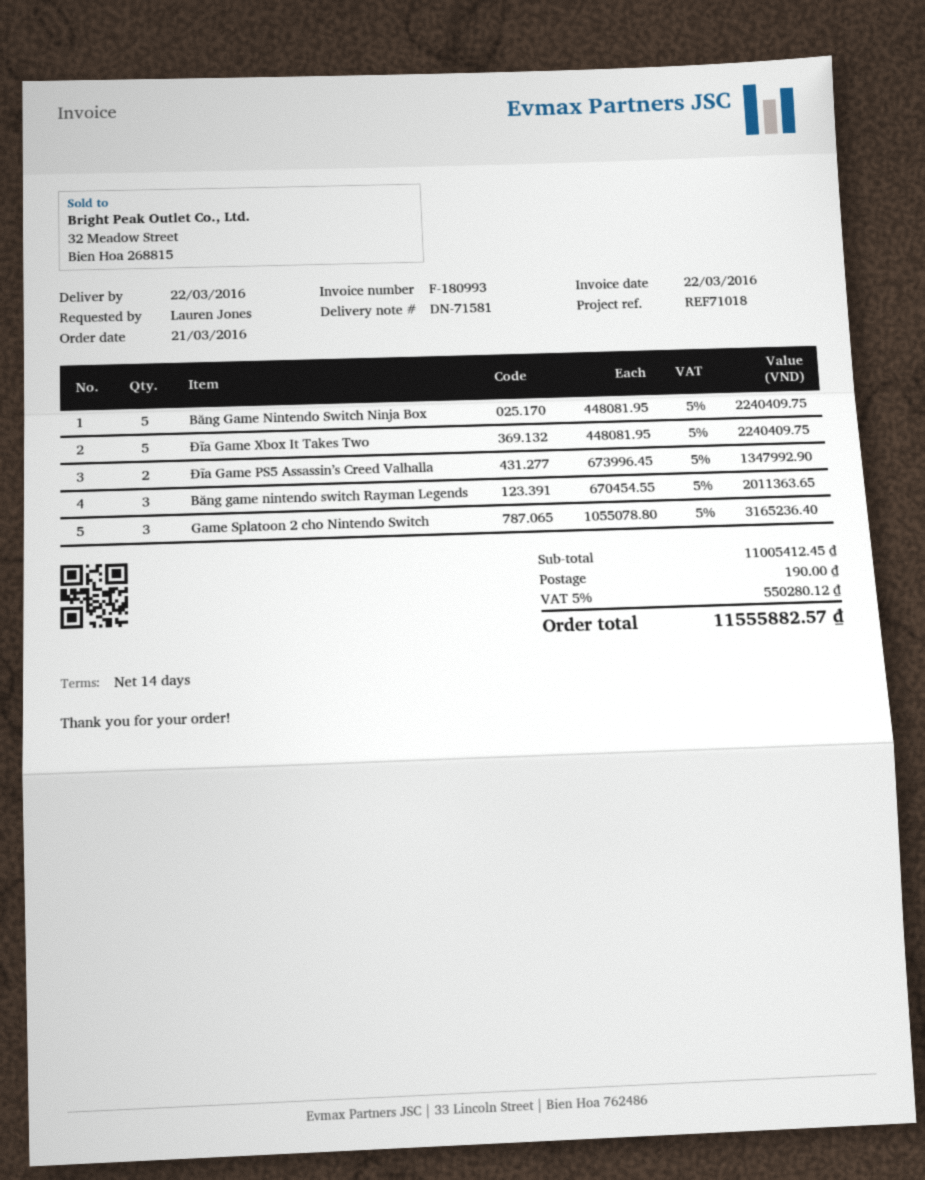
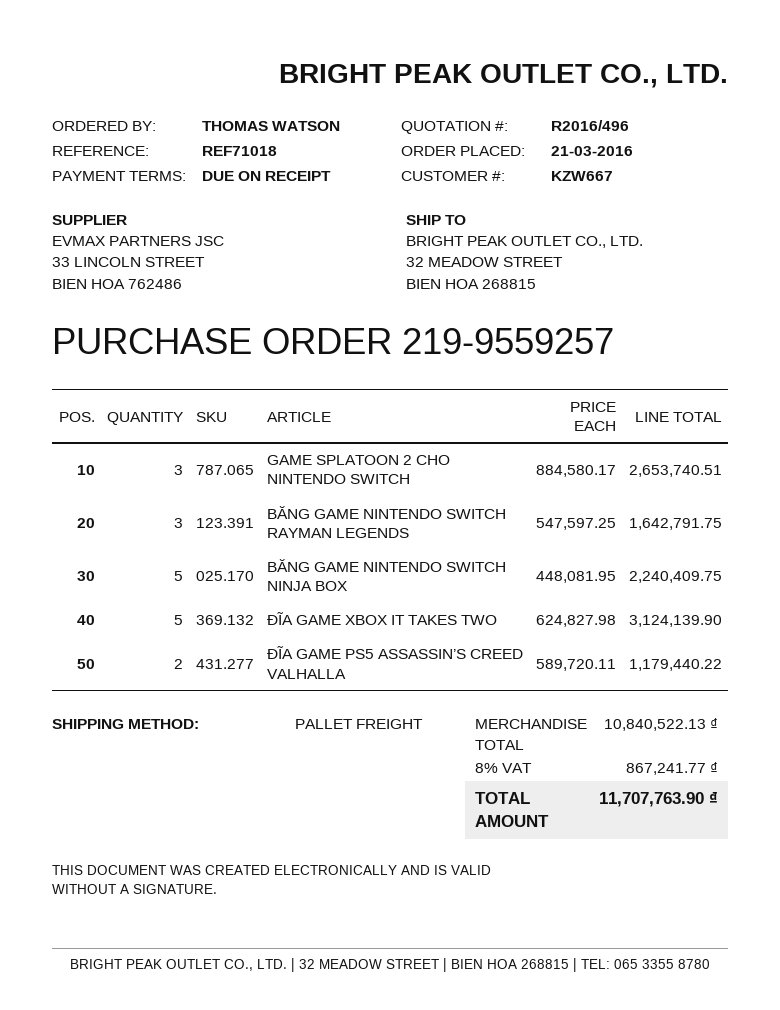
payment terms: 14 days -> on receipt
ordered by: Lauren Jones -> THOMAS WATSON
Đĩa Game Xbox It Takes Two: 5 x 448081.95 = 2240409.75 -> 5 x 624827.98 = 3124139.90
Đĩa Game PS5 Assassin’s Creed Valhalla: 2 x 673996.45 = 1347992.90 -> 2 x 589720.11 = 1179440.22
Băng game nintendo switch Rayman Legends: 3 x 670454.55 = 2011363.65 -> 3 x 547597.25 = 1642791.75
Game Splatoon 2 cho Nintendo Switch: 3 x 1055078.80 = 3165236.40 -> 3 x 884580.17 = 2653740.51
subtotal: 11005412.45 -> 10840522.13
shipping: 190.00 -> none
tax: 5% = 550280.12 -> 8% = 867241.77
total: 11555882.57 -> 11707763.90

